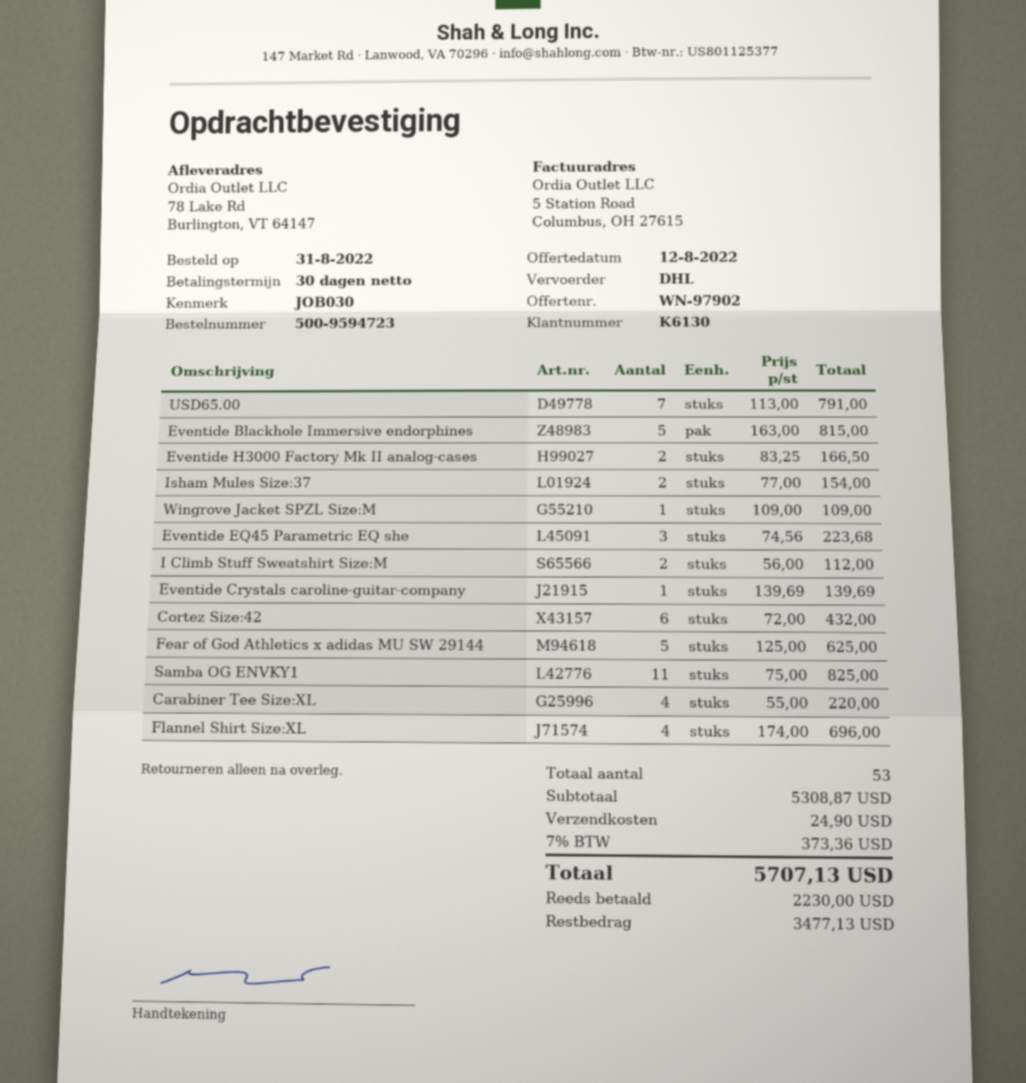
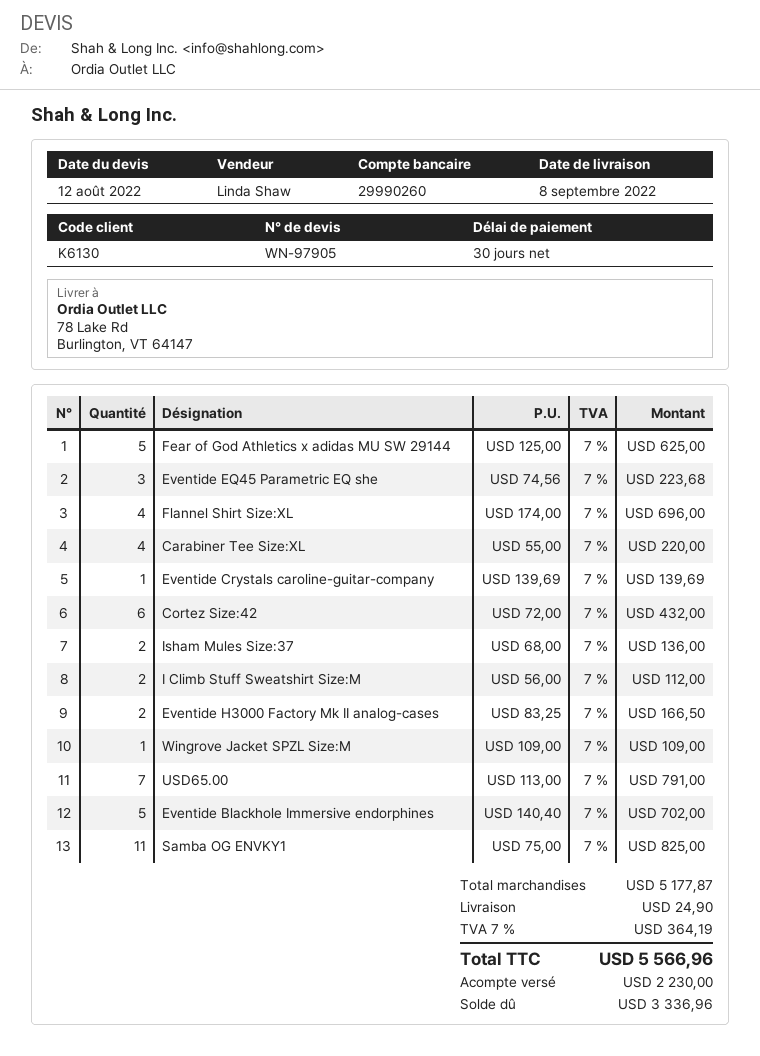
quote number: WN-97902 -> WN-97905
Eventide Blackhole Immersive endorphines: 5 x 163.00 = 815.00 -> 5 x 140.40 = 702.00
Isham Mules Size:37: 2 x 77.00 = 154.00 -> 2 x 68.00 = 136.00
subtotal: 5308.87 -> 5177.87
tax: 7% = 373.36 -> 7% = 364.19
total: 5707.13 -> 5566.96
balance: 3477.13 -> 3336.96

